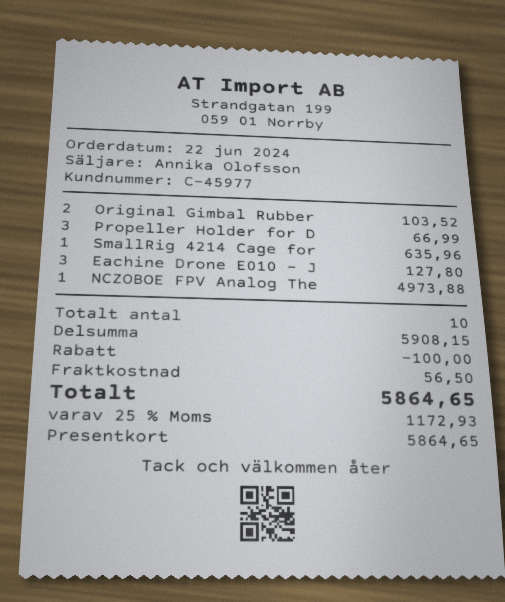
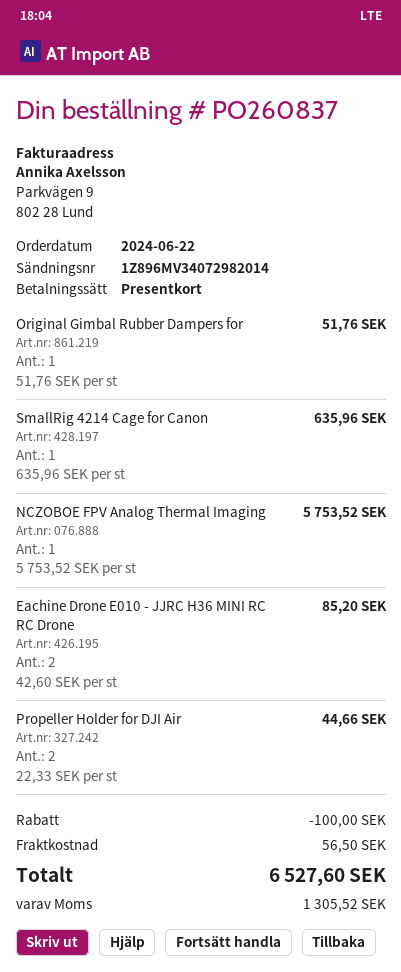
Original Gimbal Rubber: 2 for 103.52 -> 1 for 51.76
Propeller Holder for D: 3 for 66.99 -> 2 for 44.66
Eachine Drone E010 - J: 3 for 127.80 -> 2 for 85.20
NCZOBOE FPV Analog The: 1 for 4973.88 -> 1 for 5753.52
tax: 1172.93 -> 1305.52
total: 5864.65 -> 6527.60

